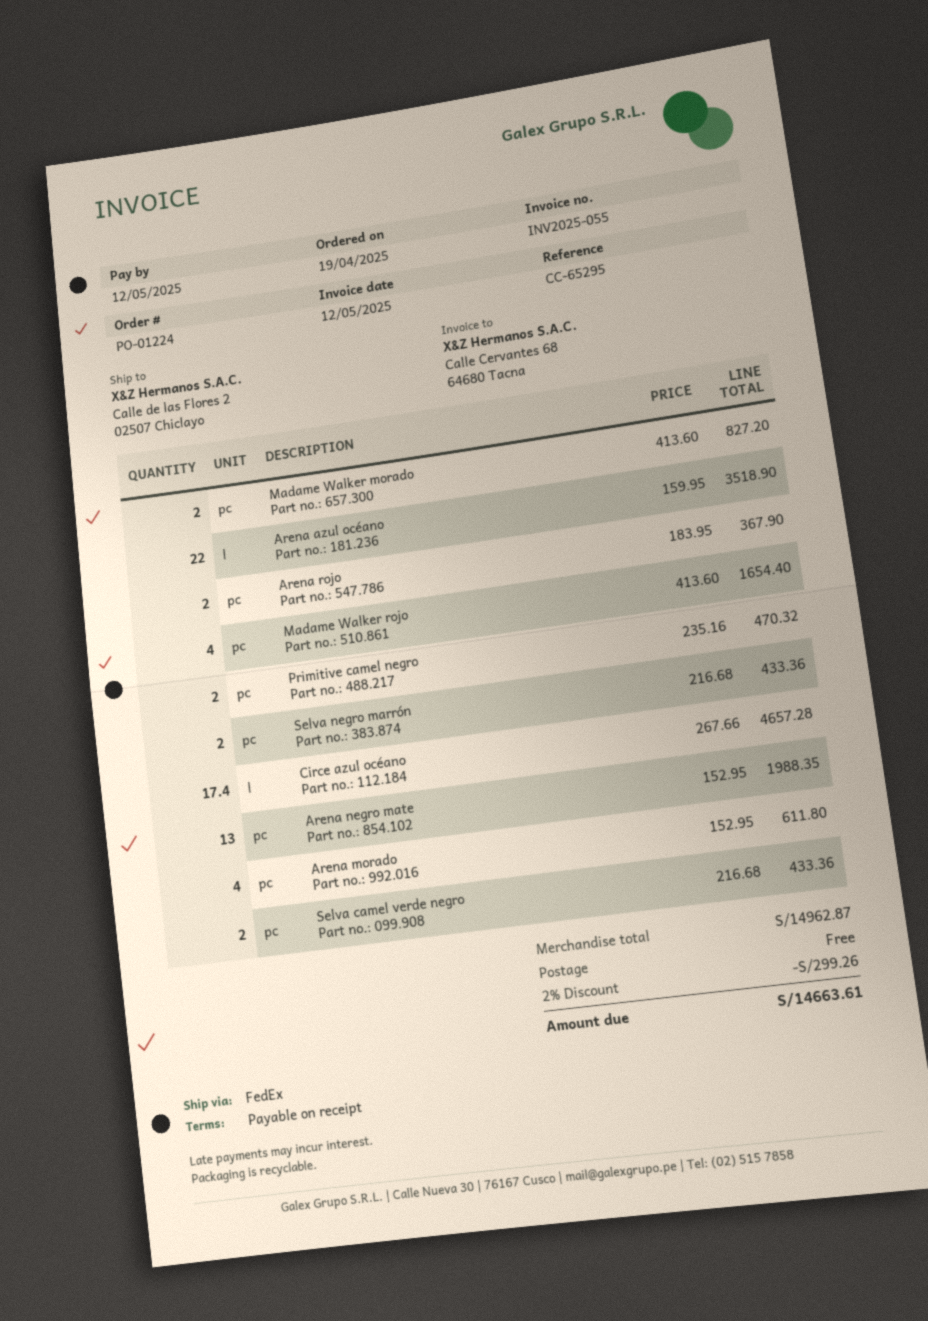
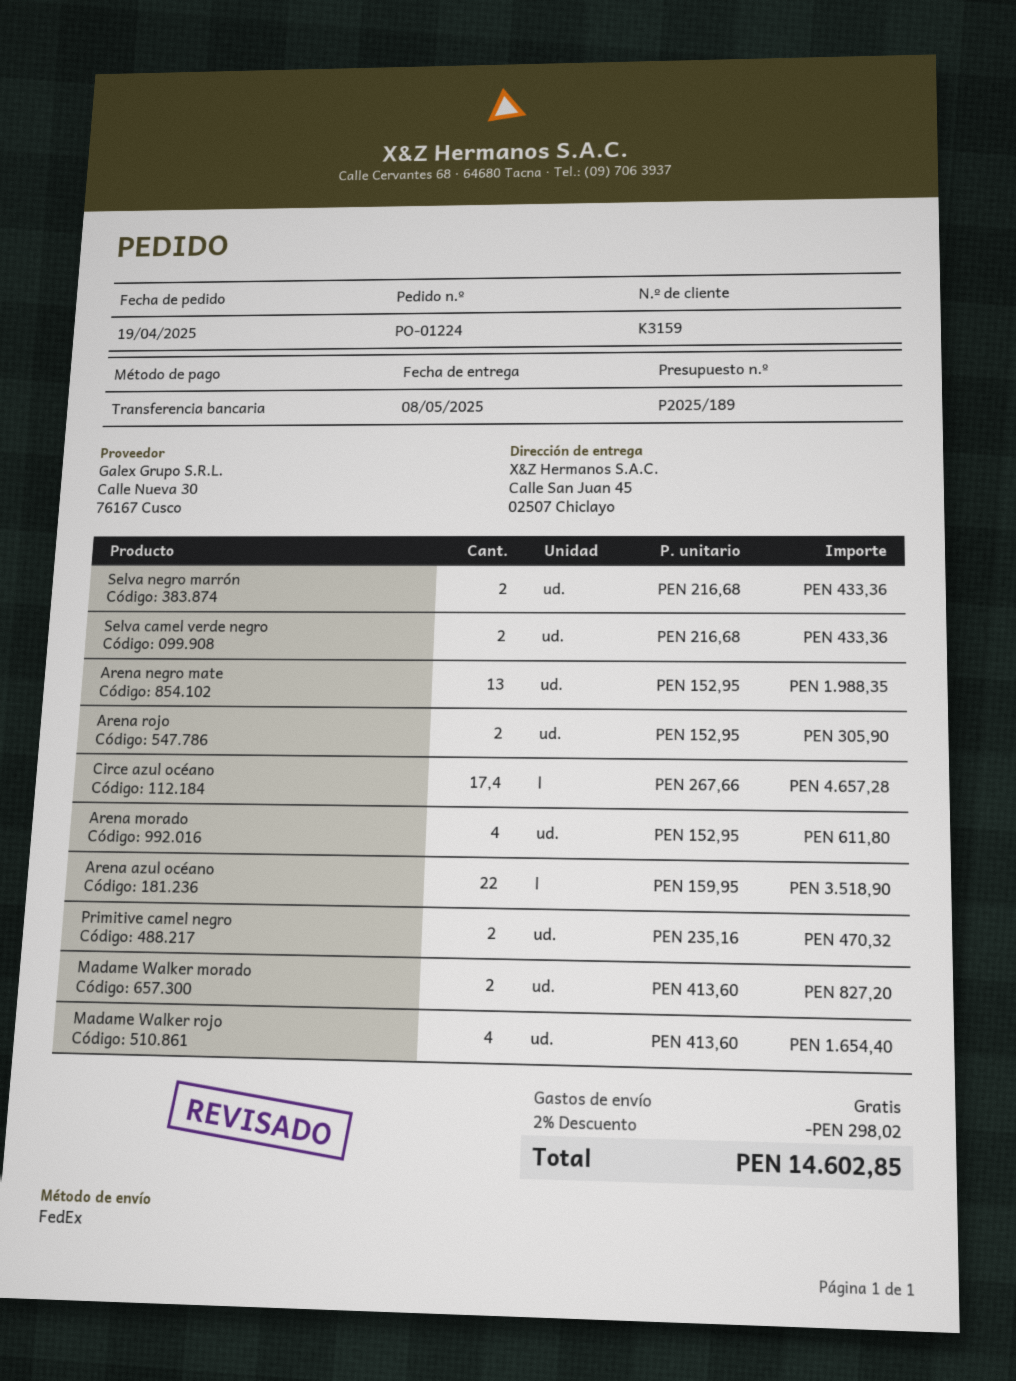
ship to: Calle de las Flores 2, 02507 Chiclayo -> Calle San Juan 45, 02507 Chiclayo
Arena rojo: 2 x 183.95 = 367.90 -> 2 x 152.95 = 305.90
discount: 2% = 299.26 -> 2% = 298.02
total: 14663.61 -> 14602.85

